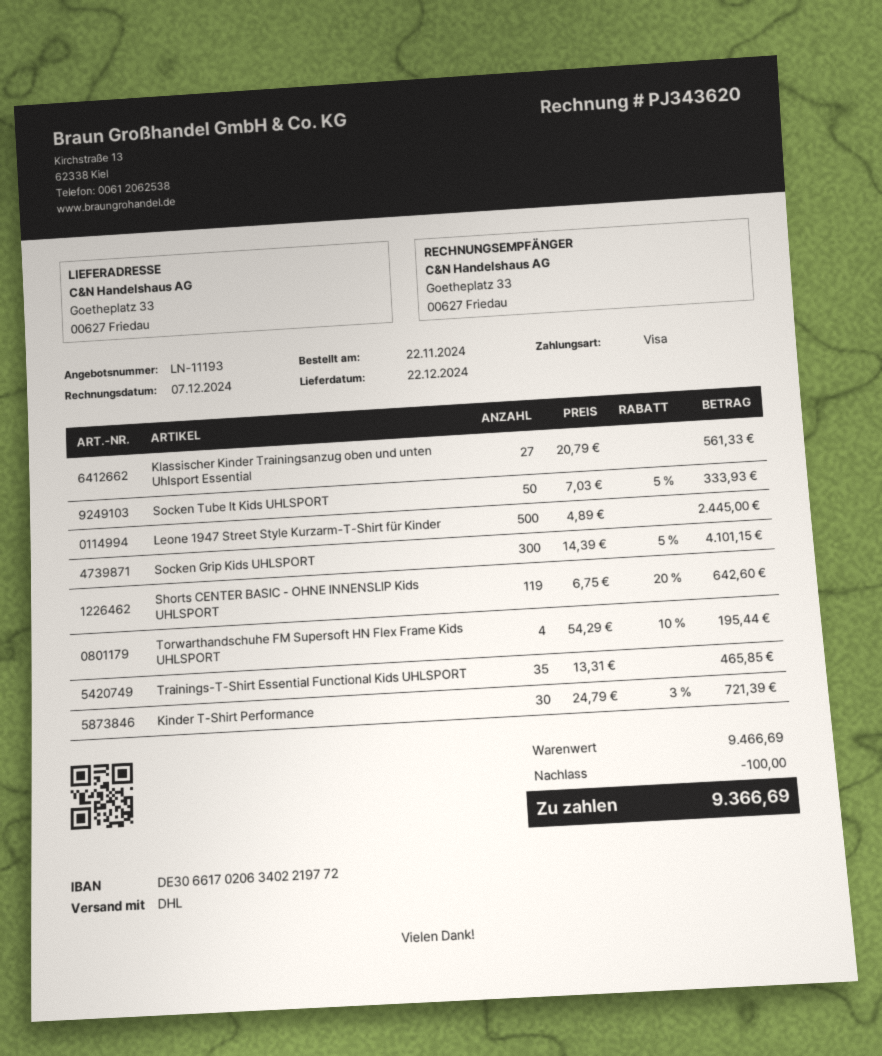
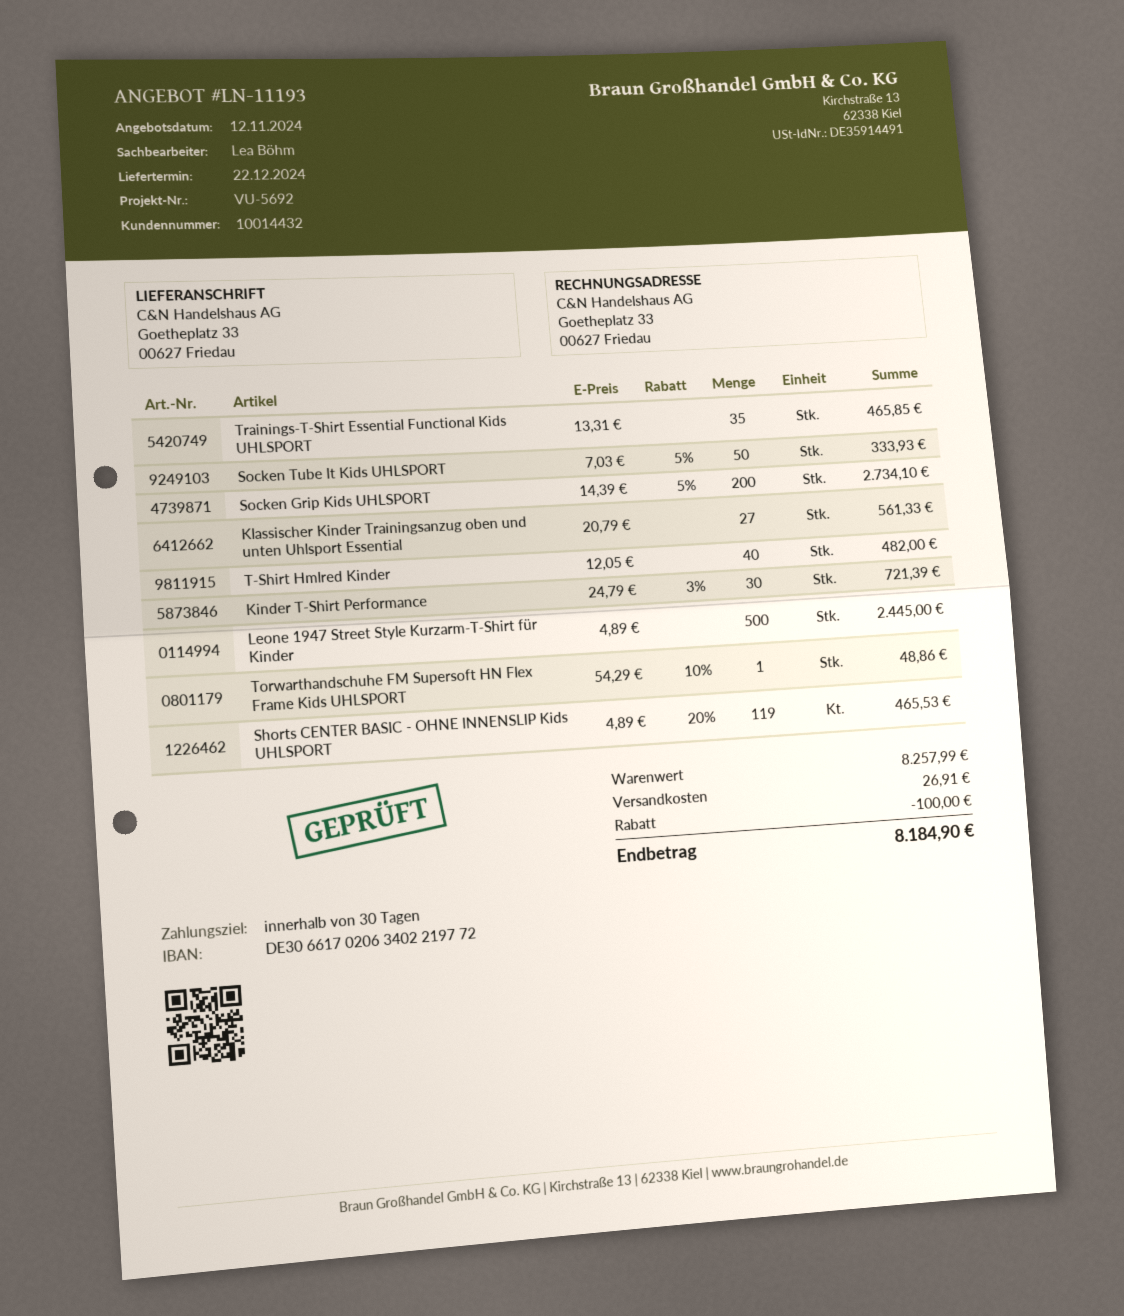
Socken Grip Kids UHLSPORT: 300 x 14.39 - 5% = 4101.15 -> 200 x 14.39 - 5% = 2734.10
Shorts CENTER BASIC - OHNE INNENSLIP Kids UHLSPORT: 119 x 6.75 - 20% = 642.60 -> 119 x 4.89 - 20% = 465.53
Torwarthandschuhe FM Supersoft HN Flex Frame Kids UHLSPORT: 4 x 54.29 - 10% = 195.44 -> 1 x 54.29 - 10% = 48.86
T-Shirt Hmlred Kinder: none -> 40 x 12.05 = 482.00
subtotal: 9466.69 -> 8257.99
shipping: none -> 26.91
total: 9366.69 -> 8184.90

